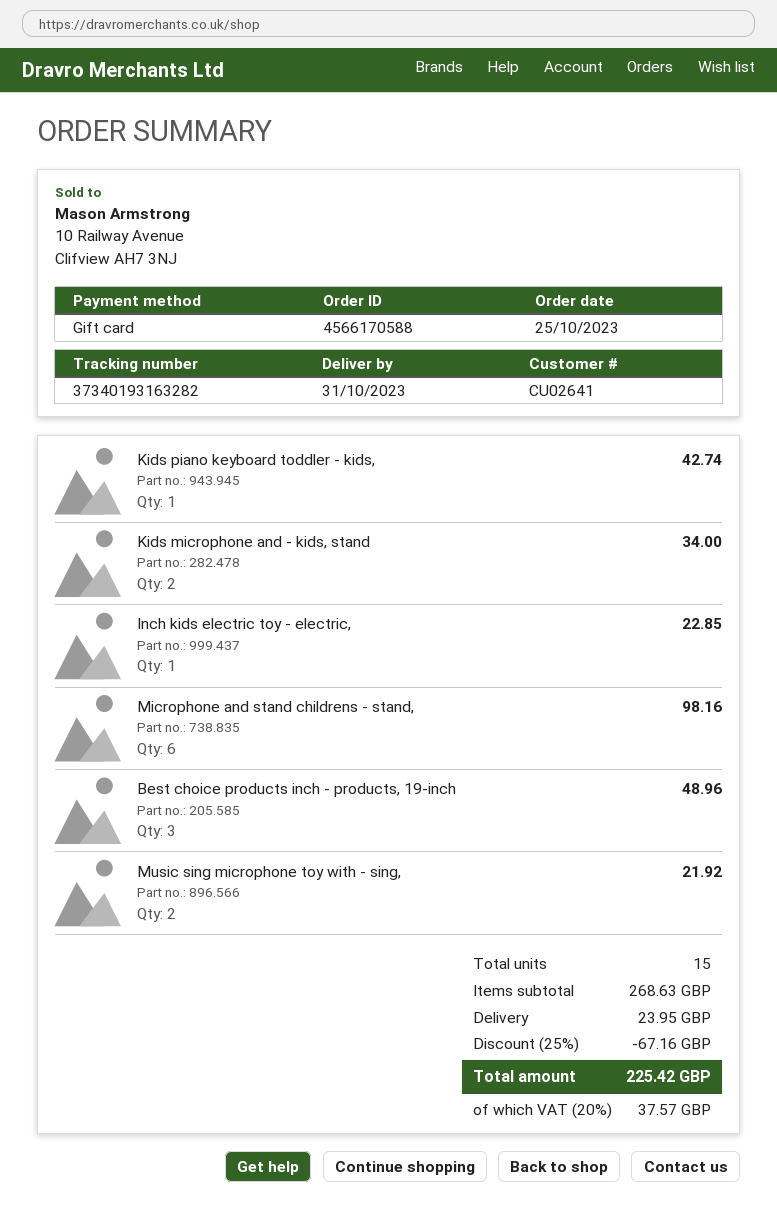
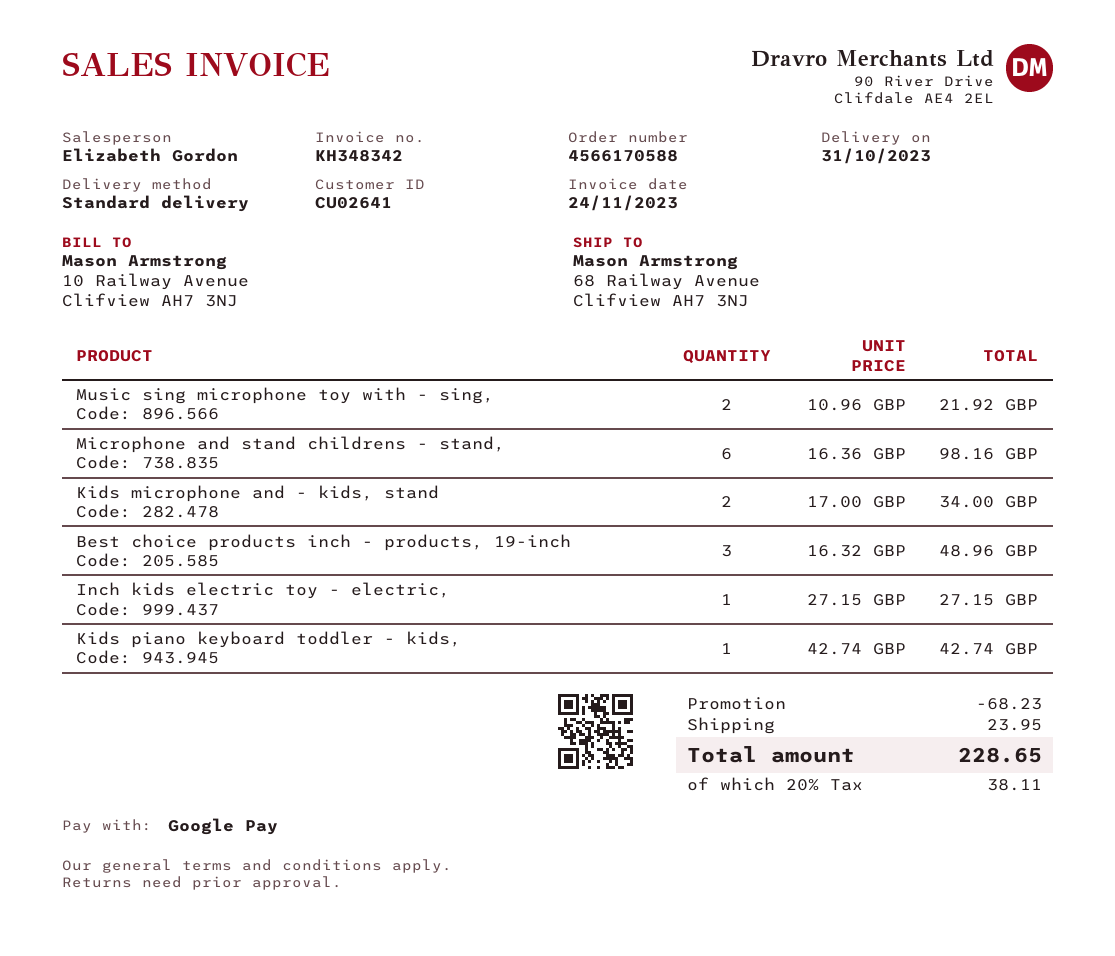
payment method: gift card -> Google Pay
Inch kids electric toy - electric,: 1 for 22.85 -> 1 for 27.15
discount: 67.16 -> 68.23
tax: 20% = 37.57 -> 20% = 38.11
total: 225.42 -> 228.65

